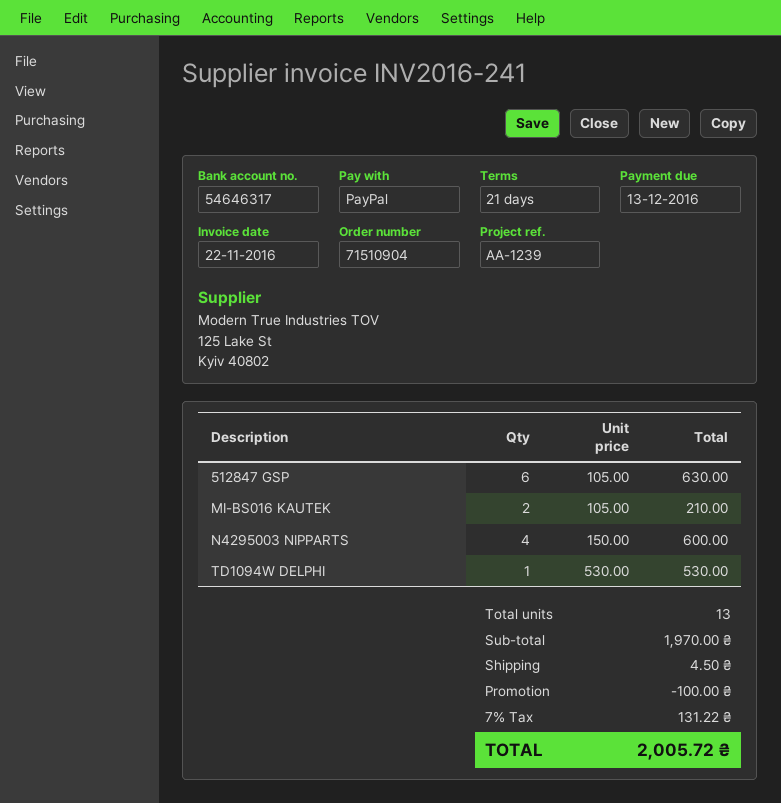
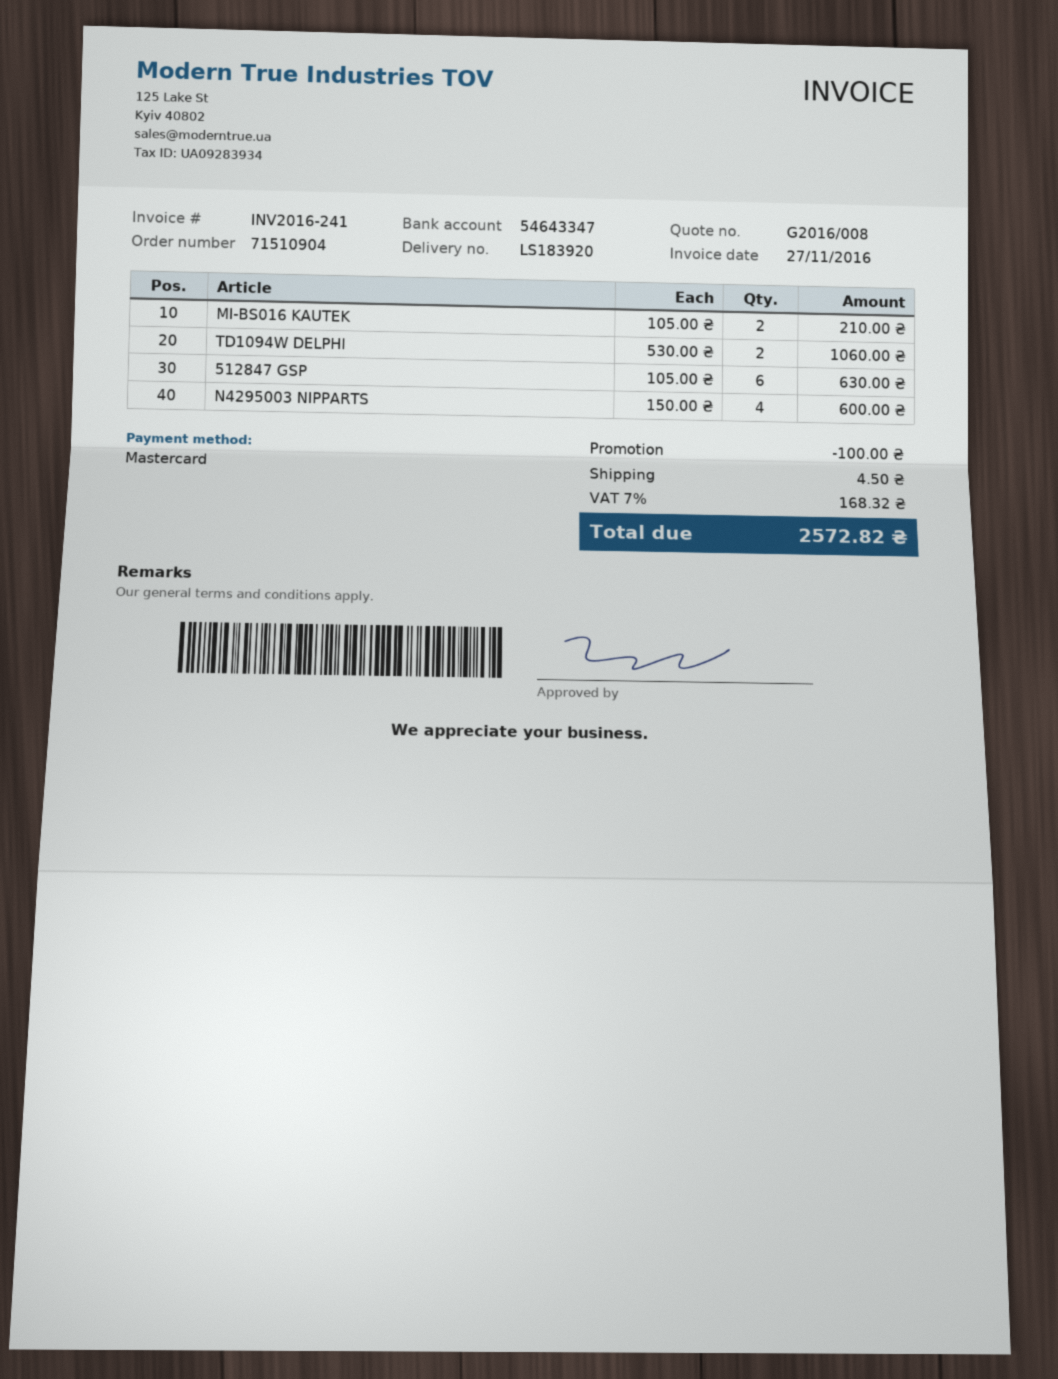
invoice date: 2016-11-22 -> 2016-11-27
payment method: PayPal -> Mastercard
bank account: 54646317 -> 54643347
TD1094W DELPHI: 1 x 530.00 = 530.00 -> 2 x 530.00 = 1060.00
tax: 7% = 131.22 -> 7% = 168.32
total: 2005.72 -> 2572.82

